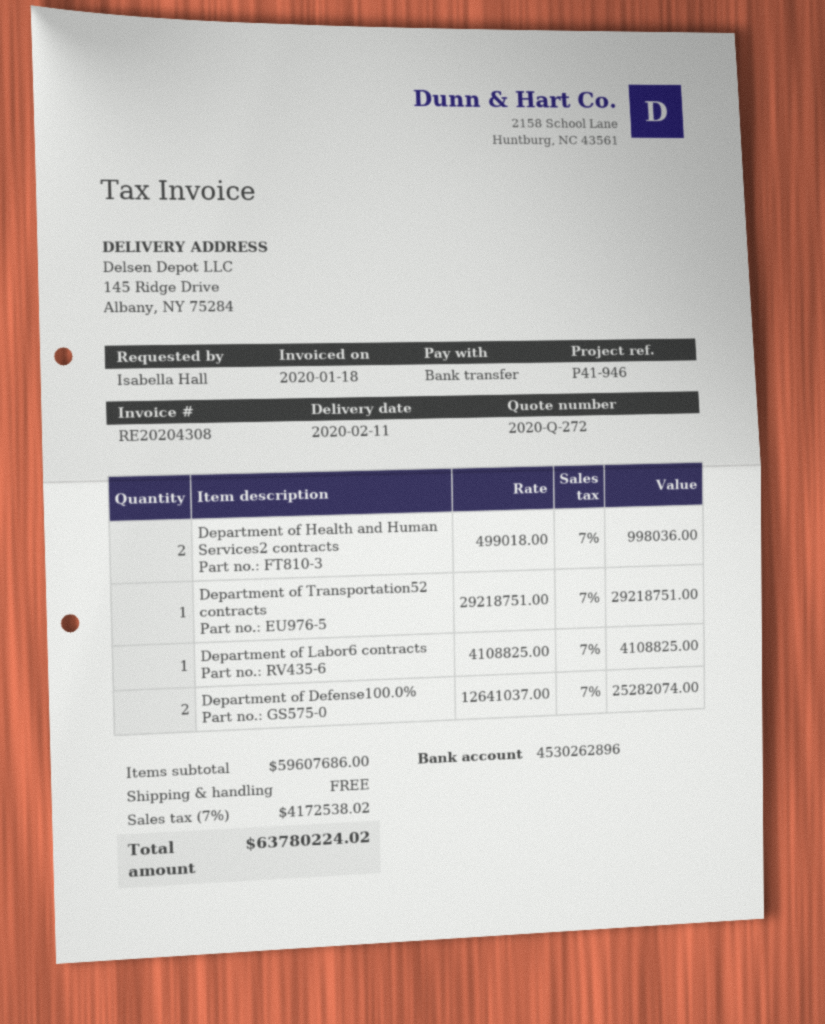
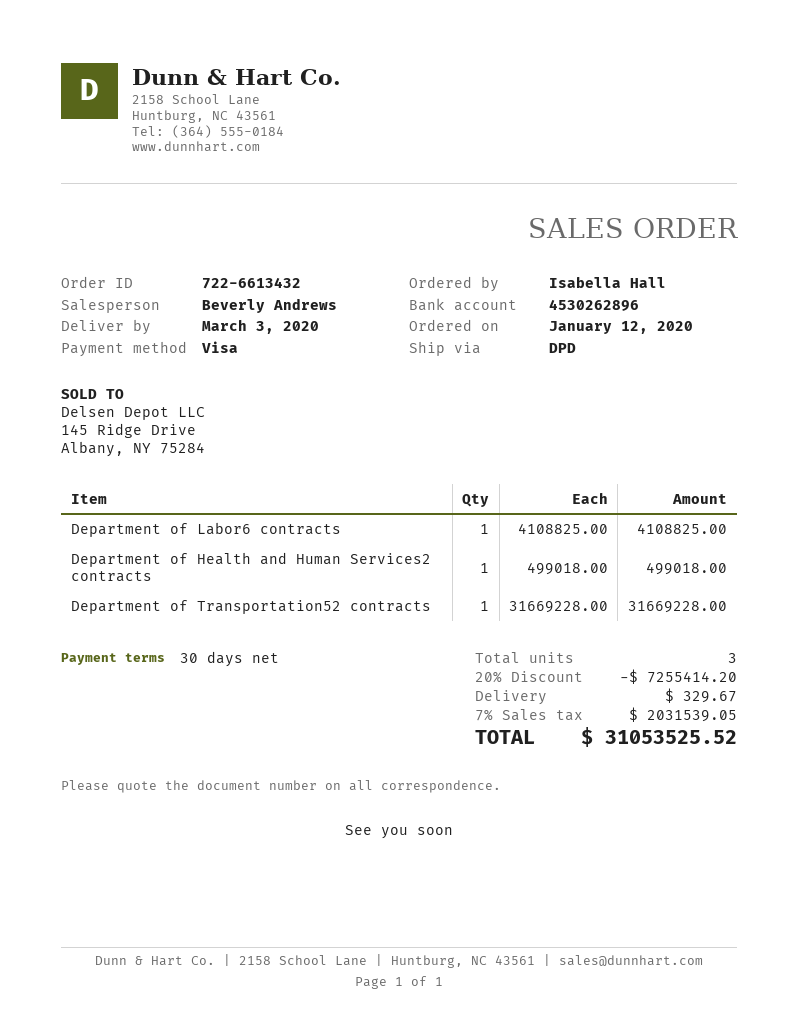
delivery date: 2020-02-11 -> 2020-03-03
payment method: bank transfer -> Visa
Department of Health and Human Services2 contracts: 2 x 499018.00 = 998036.00 -> 1 x 499018.00 = 499018.00
Department of Transportation52 contracts: 1 x 29218751.00 = 29218751.00 -> 1 x 31669228.00 = 31669228.00
Department of Defense100.0%: 2 x 12641037.00 = 25282074.00 -> none
discount: none -> 20% = 7255414.20
shipping: 0.00 -> 329.67
tax: 7% = 4172538.02 -> 7% = 2031539.05
total: 63780224.02 -> 31053525.52

